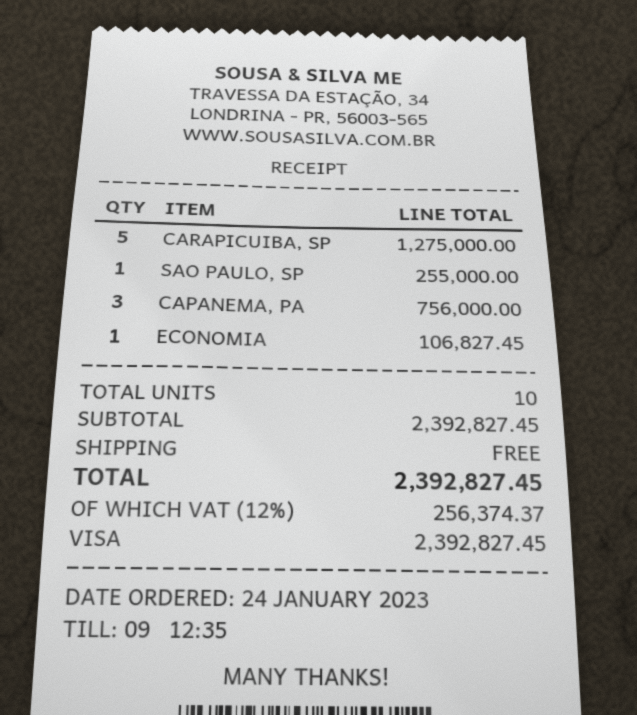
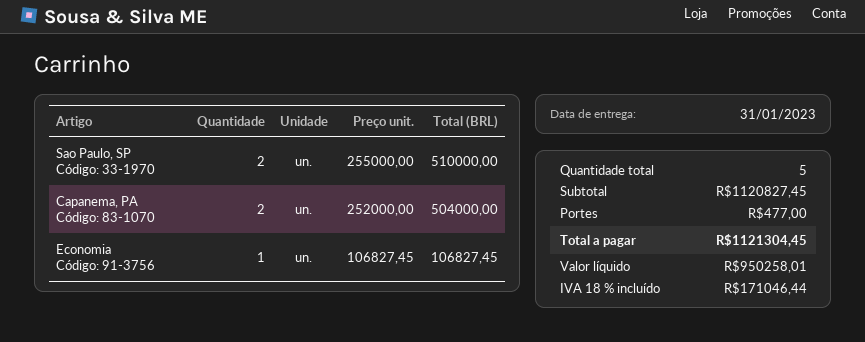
CARAPICUIBA, SP: 5 for 1275000.00 -> none
SAO PAULO, SP: 1 for 255000.00 -> 2 for 510000.00
CAPANEMA, PA: 3 for 756000.00 -> 2 for 504000.00
total quantity: 10 -> 5
subtotal: 2392827.45 -> 1120827.45
shipping: 0.00 -> 477.00
tax: 12% = 256374.37 -> 18% = 171046.44
total: 2392827.45 -> 1121304.45

